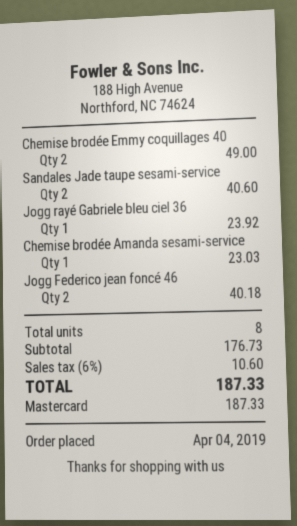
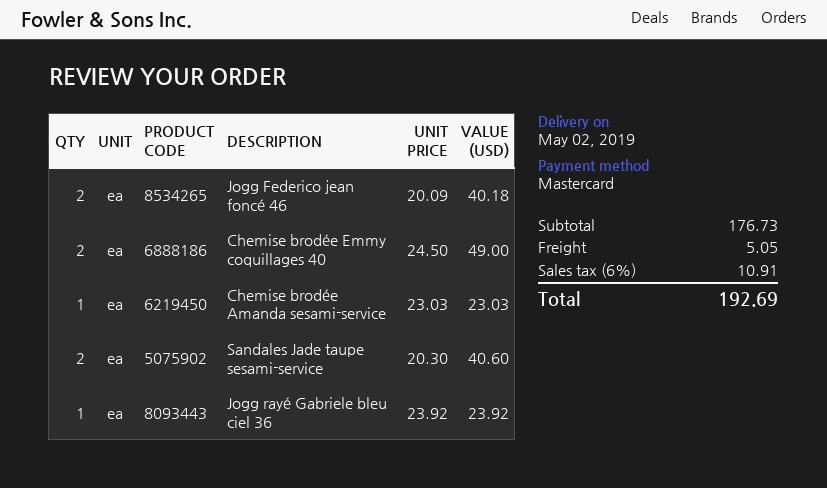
shipping: none -> 5.05
tax: 6% = 10.60 -> 6% = 10.91
total: 187.33 -> 192.69

